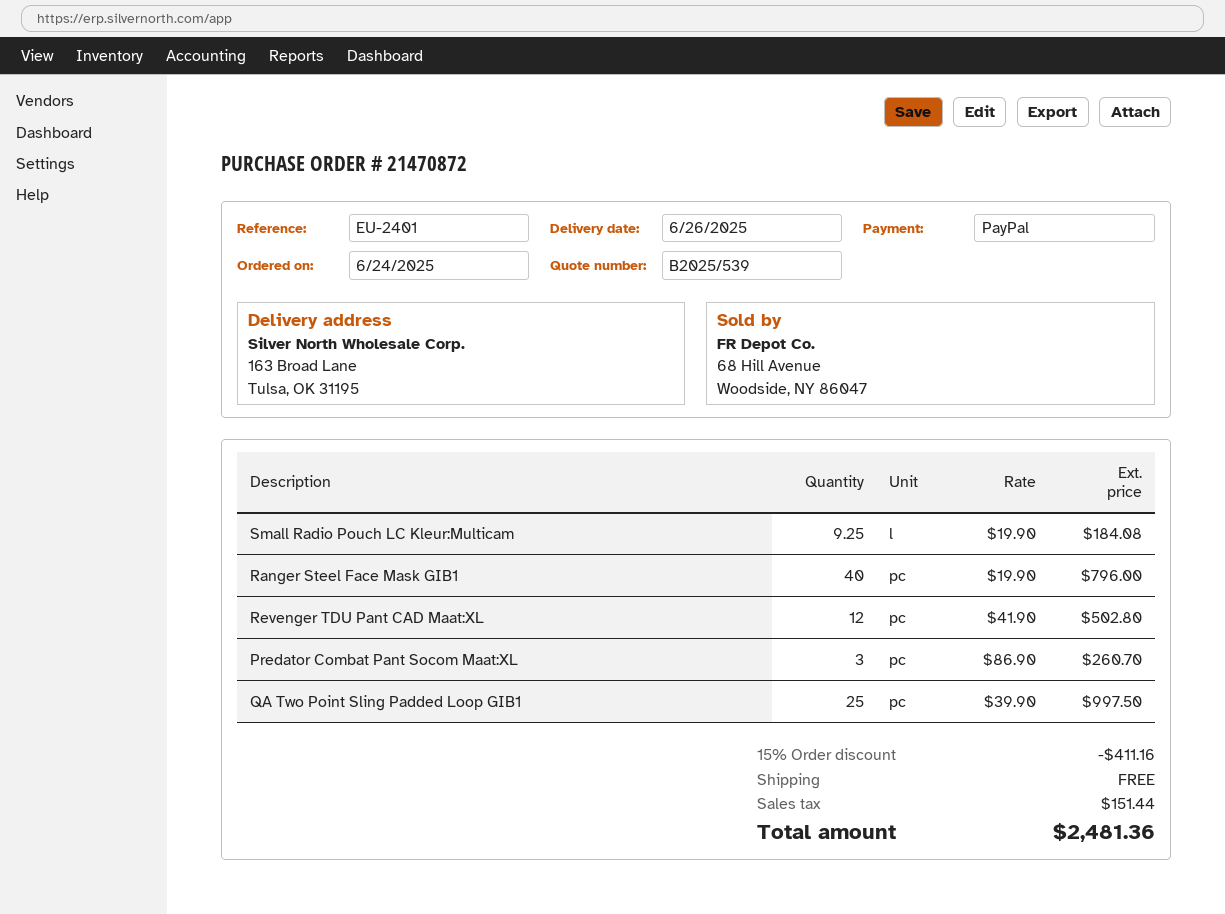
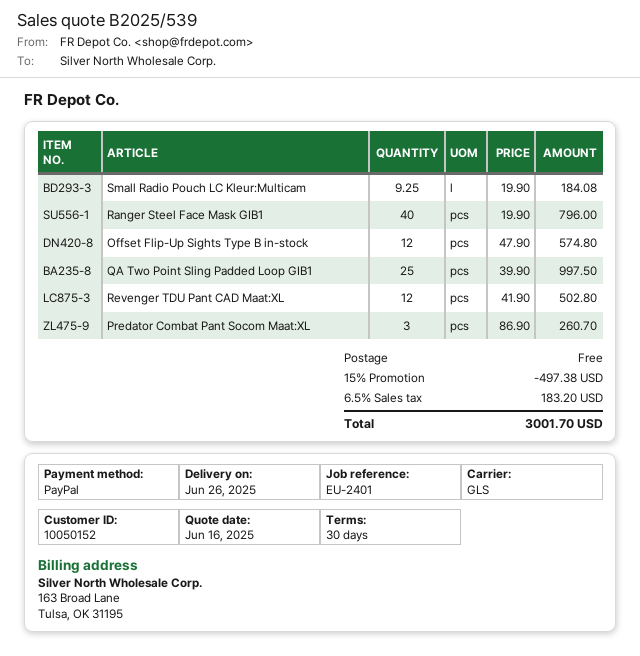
Offset Flip-Up Sights Type B in-stock: none -> 12 x 47.90 = 574.80
discount: 15% = 411.16 -> 15% = 497.38
tax: 151.44 -> 183.20
total: 2481.36 -> 3001.70

